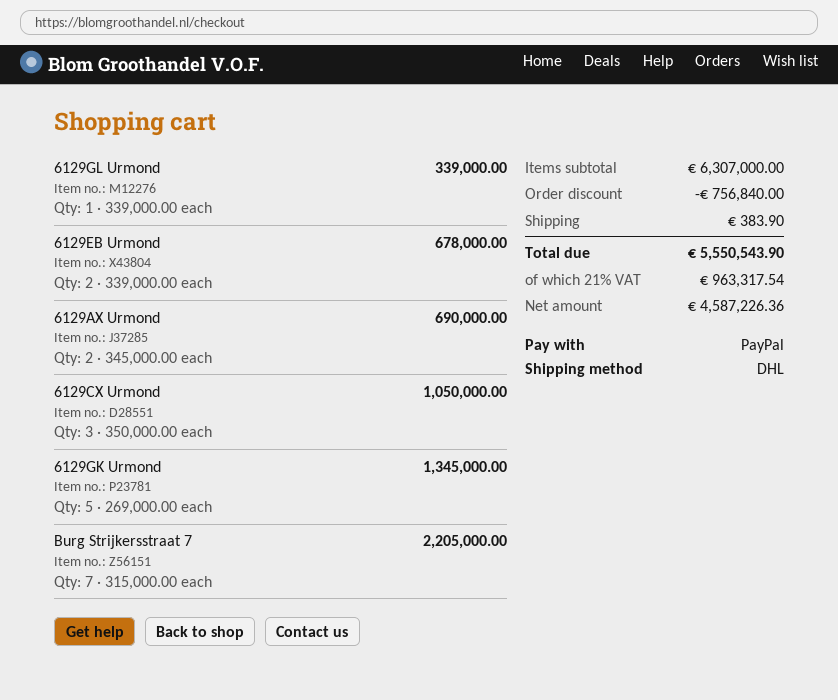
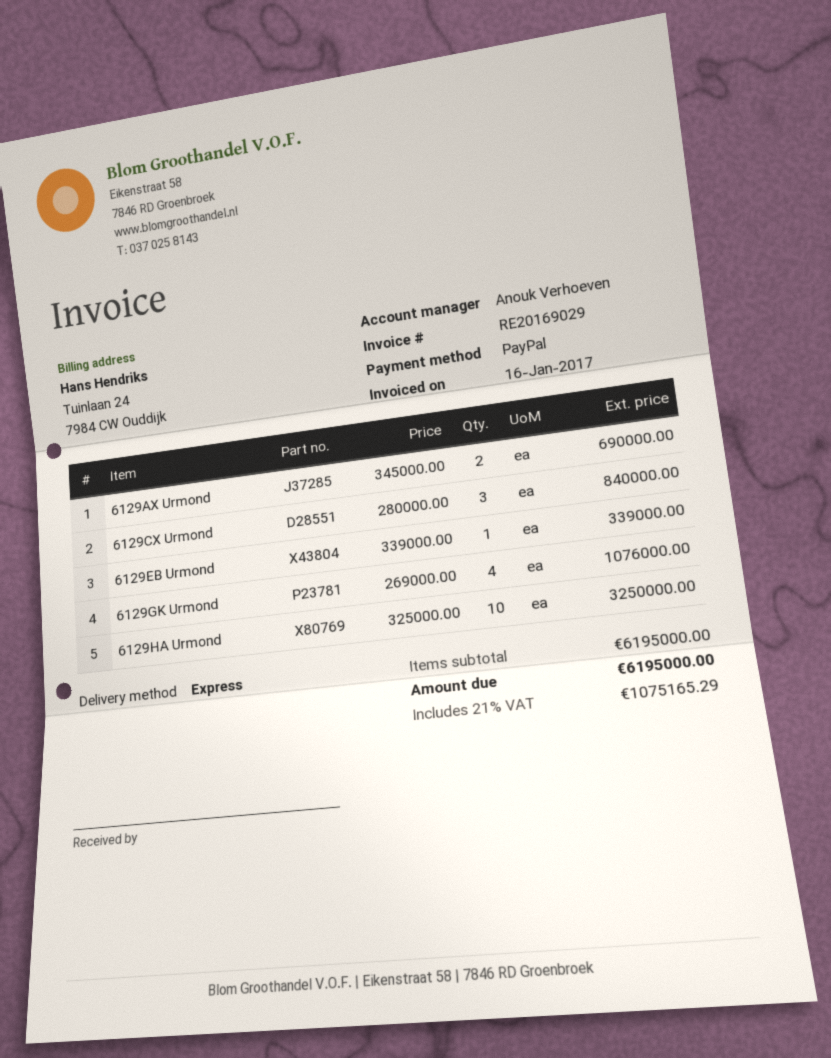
shipping method: DHL -> express
6129GL Urmond: 1 x 339000.00 = 339000.00 -> none
6129EB Urmond: 2 x 339000.00 = 678000.00 -> 1 x 339000.00 = 339000.00
6129CX Urmond: 3 x 350000.00 = 1050000.00 -> 3 x 280000.00 = 840000.00
6129GK Urmond: 5 x 269000.00 = 1345000.00 -> 4 x 269000.00 = 1076000.00
Burg Strijkersstraat 7: 7 x 315000.00 = 2205000.00 -> none
6129HA Urmond: none -> 10 x 325000.00 = 3250000.00
subtotal: 6307000.00 -> 6195000.00
discount: 756840.00 -> none
shipping: 383.90 -> none
tax: 21% = 963317.54 -> 21% = 1075165.29
total: 5550543.90 -> 6195000.00

